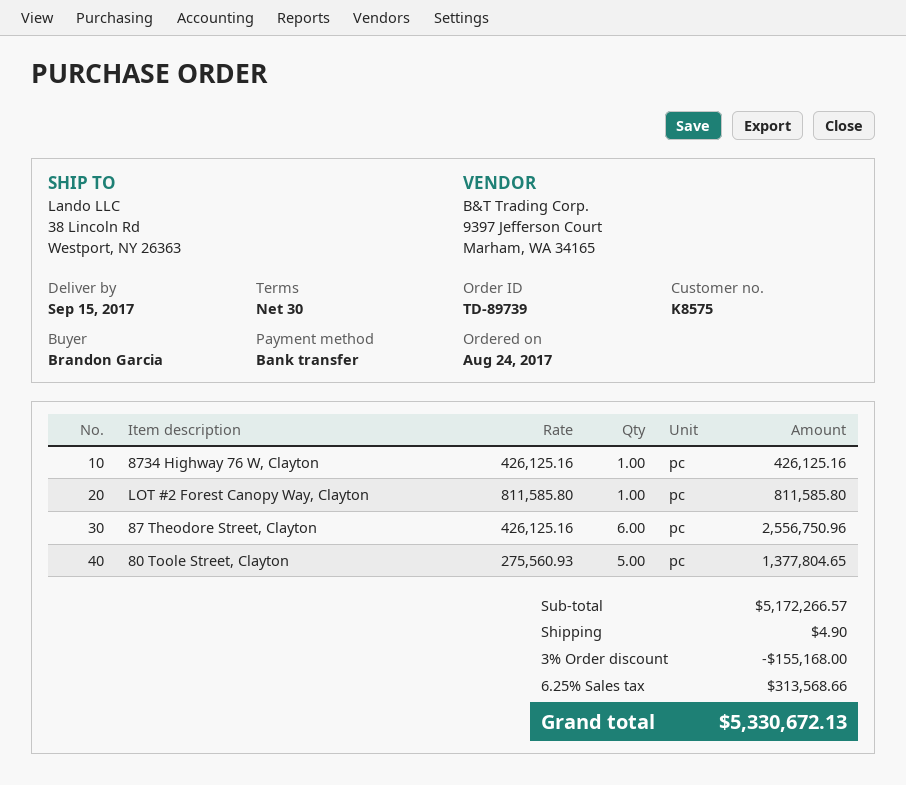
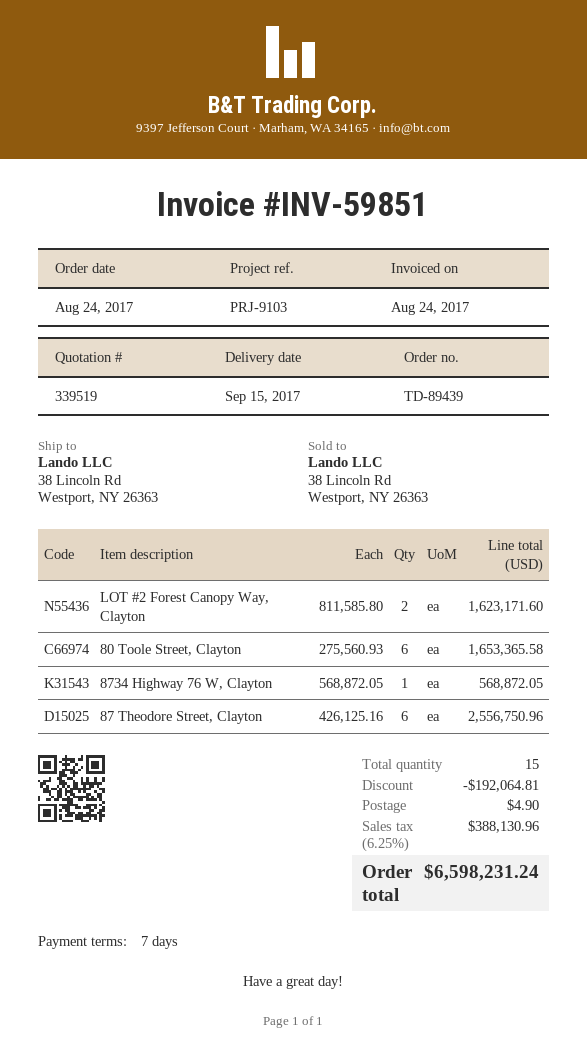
order number: TD-89739 -> TD-89439
payment terms: 30 days -> 7 days
8734 Highway 76 W, Clayton: 1 x 426125.16 = 426125.16 -> 1 x 568872.05 = 568872.05
LOT #2 Forest Canopy Way, Clayton: 1 x 811585.80 = 811585.80 -> 2 x 811585.80 = 1623171.60
80 Toole Street, Clayton: 5 x 275560.93 = 1377804.65 -> 6 x 275560.93 = 1653365.58
discount: 155168.00 -> 192064.81
tax: 6.25% = 313568.66 -> 6.25% = 388130.96
total: 5330672.13 -> 6598231.24

